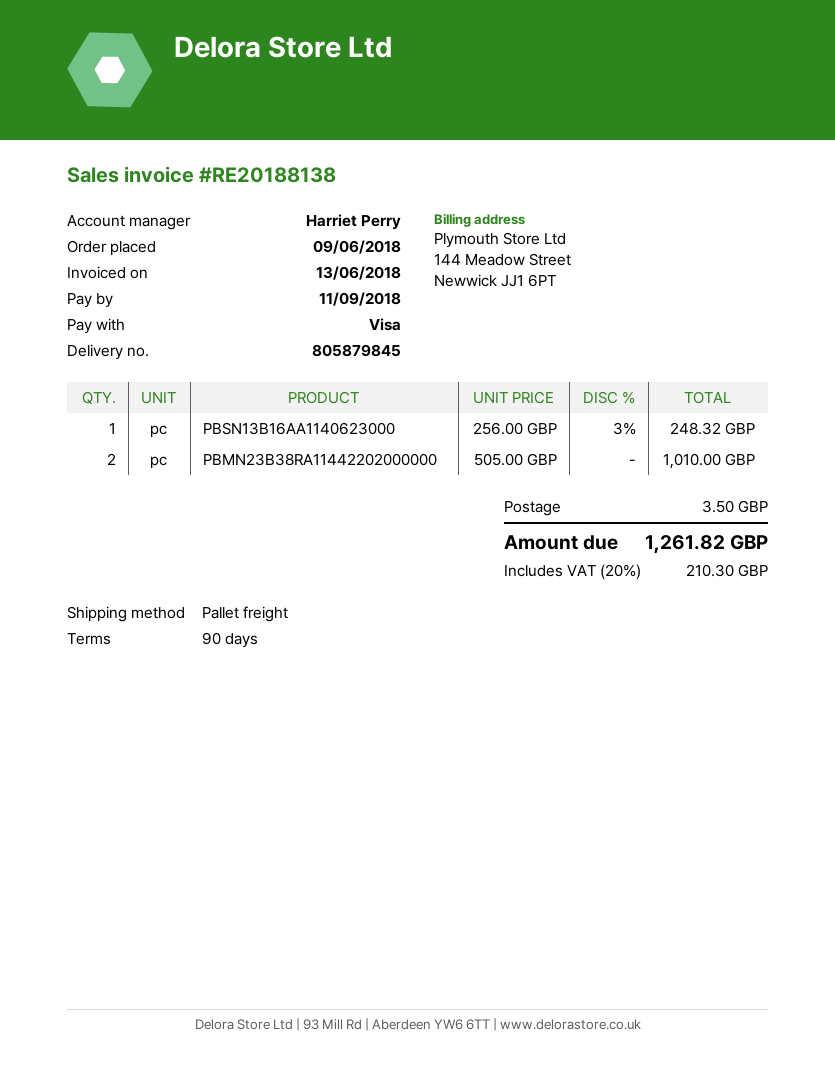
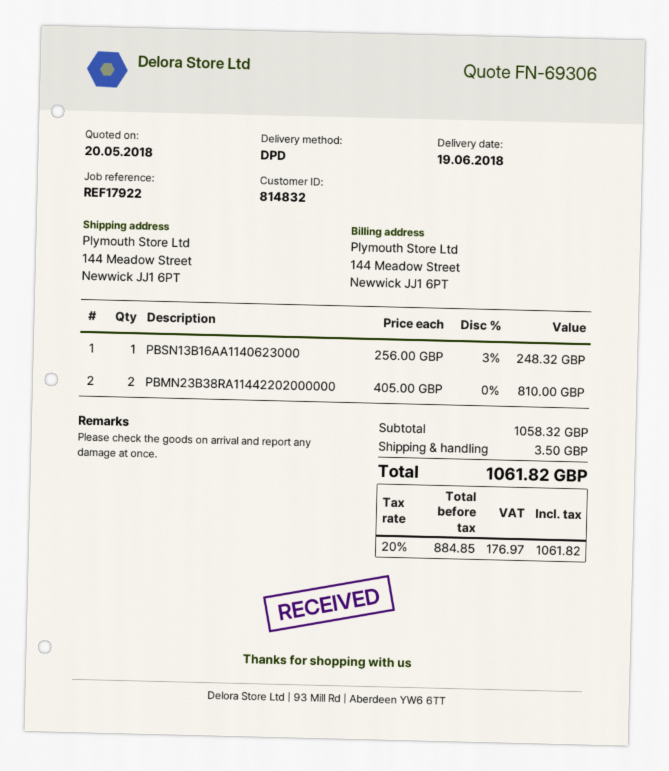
shipping method: pallet freight -> DPD
PBMN23B38RA11442202000000: 2 x 505.00 = 1010.00 -> 2 x 405.00 = 810.00
tax: 20% = 210.30 -> 20% = 176.97
total: 1261.82 -> 1061.82

